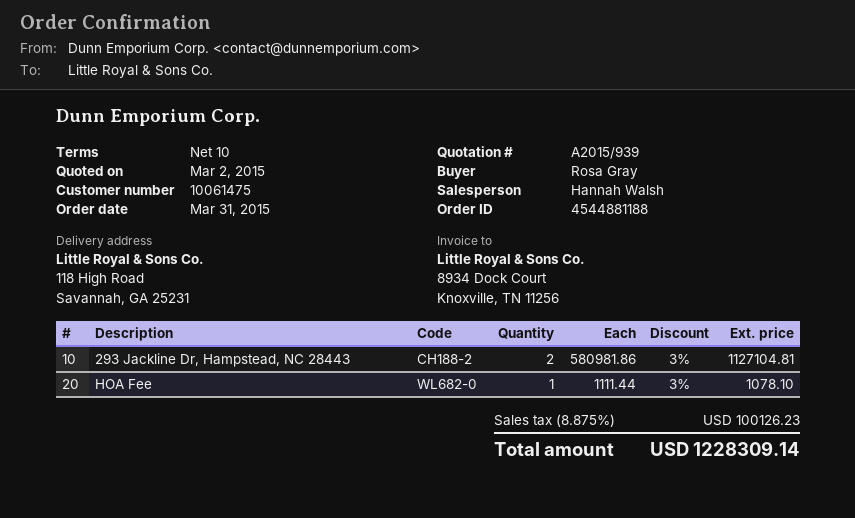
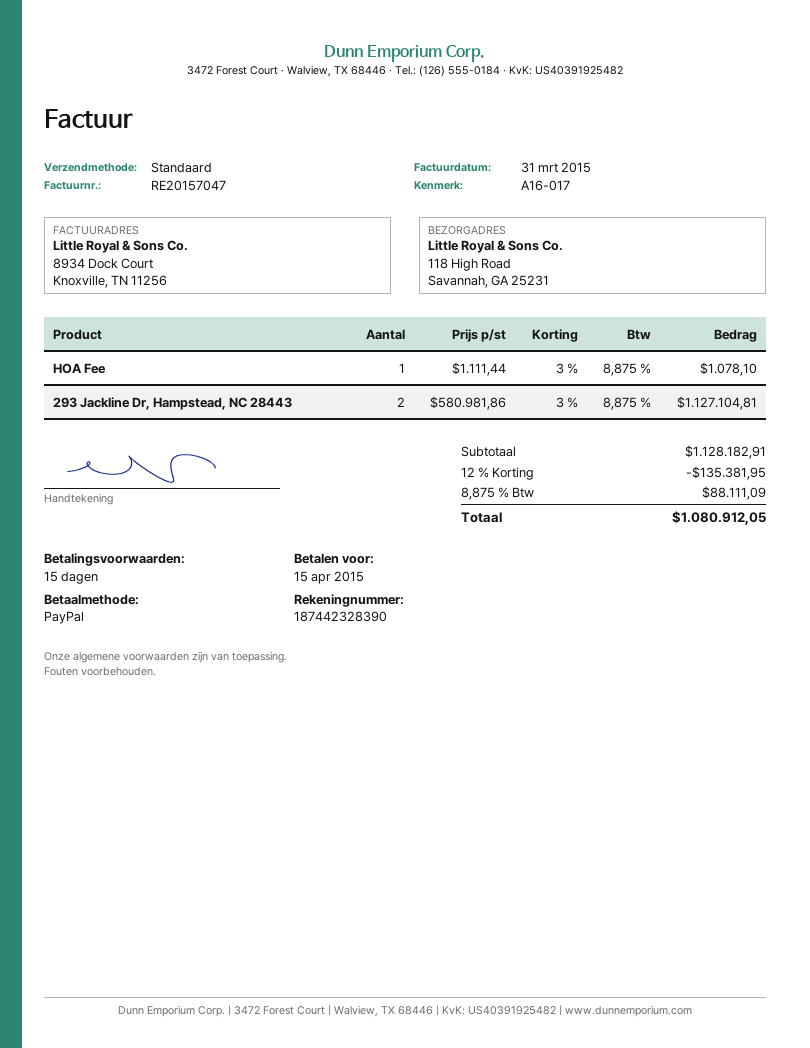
payment terms: 10 days -> 15 days
discount: none -> 12% = 135381.95
tax: 8.875% = 100126.23 -> 8.875% = 88111.09
total: 1228309.14 -> 1080912.05

